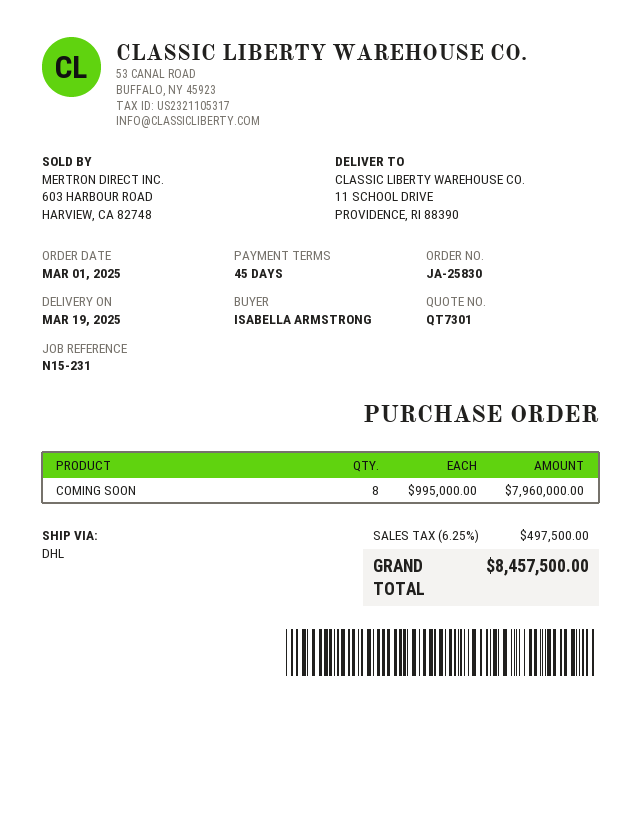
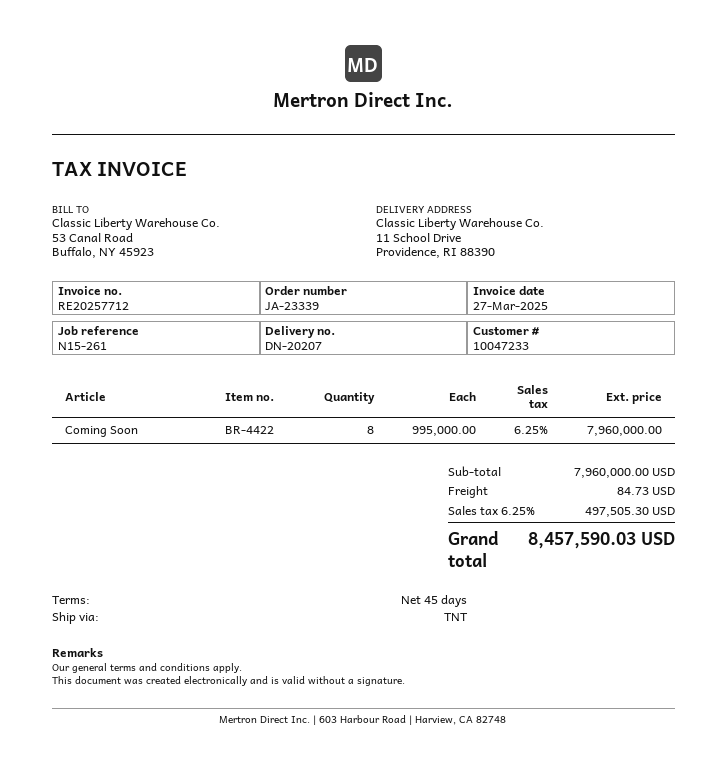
order number: JA-25830 -> JA-23339
reference: N15-231 -> N15-261
shipping method: DHL -> TNT
shipping: none -> 84.73
tax: 6.25% = 497500.00 -> 6.25% = 497505.30
total: 8457500.00 -> 8457590.03

